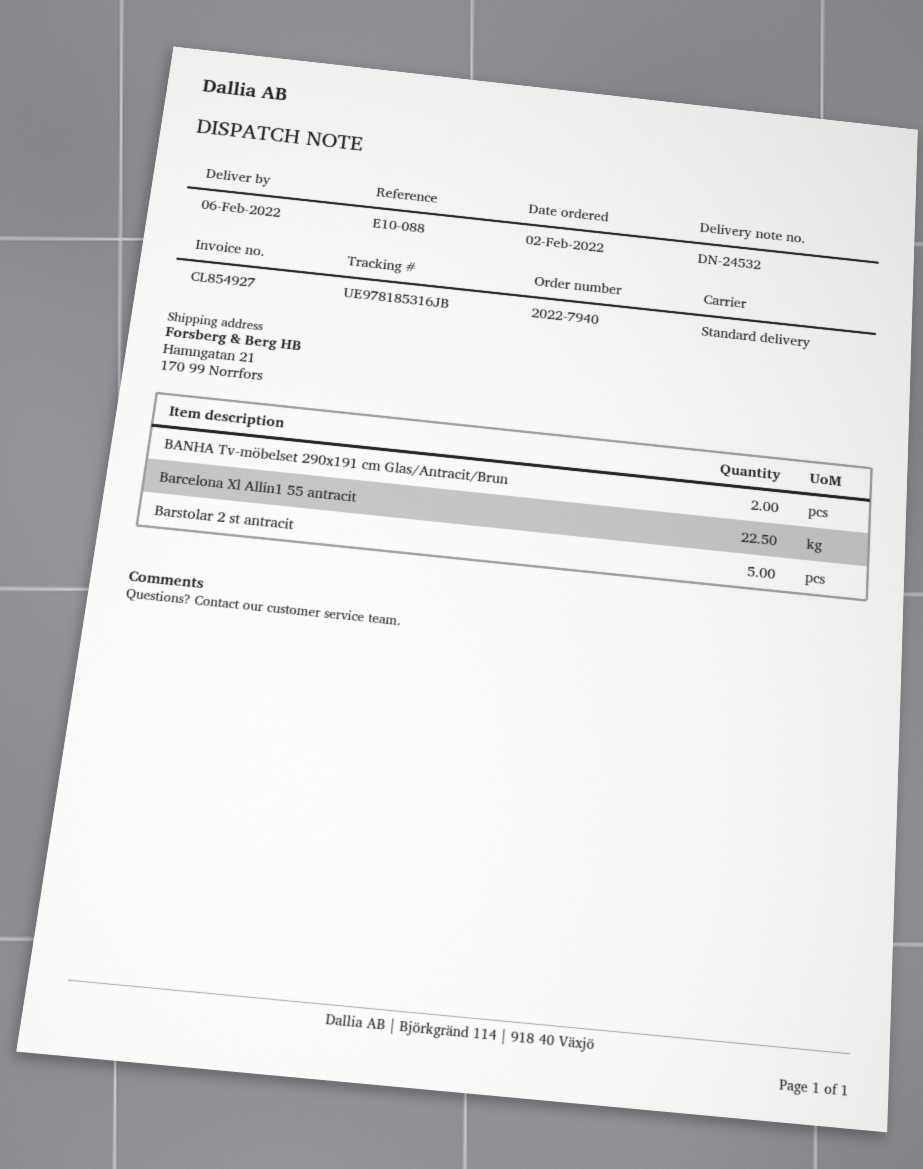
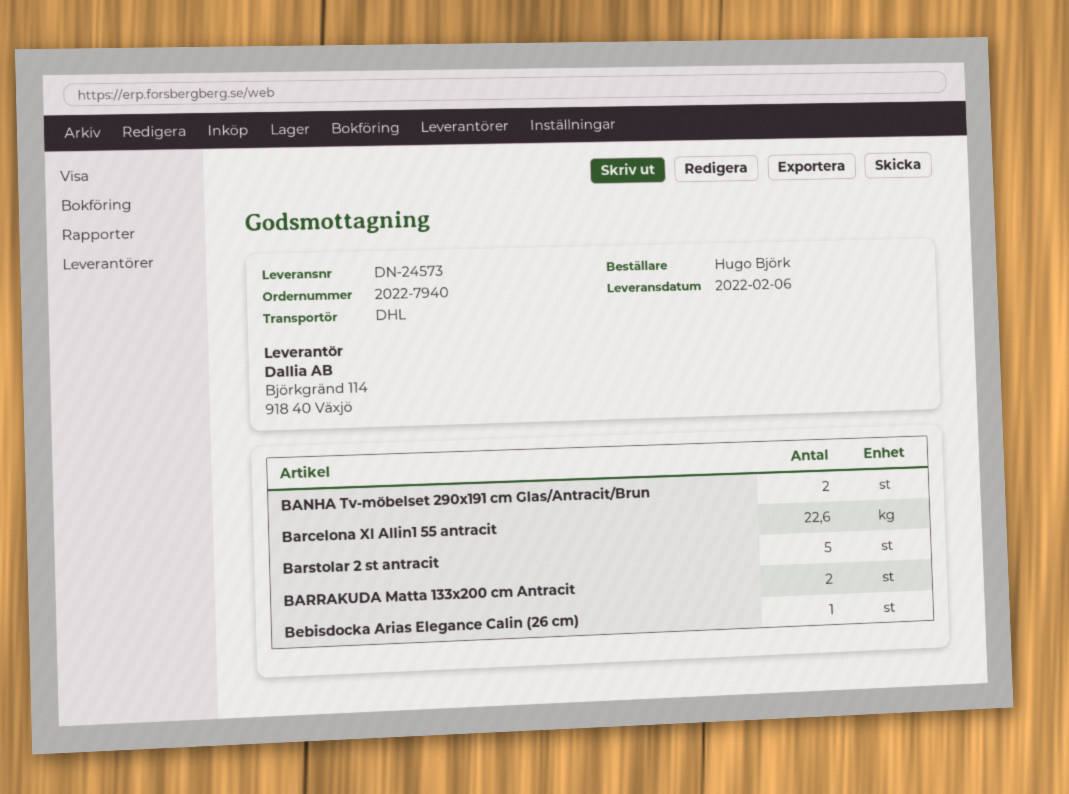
delivery note number: DN-24532 -> DN-24573
shipping method: standard -> DHL
Barcelona Xl Allin1 55 antracit: 22.5 -> 22.6
BARRAKUDA Matta 133x200 cm Antracit: none -> 2
Bebisdocka Arias Elegance Calin (26 cm): none -> 1

